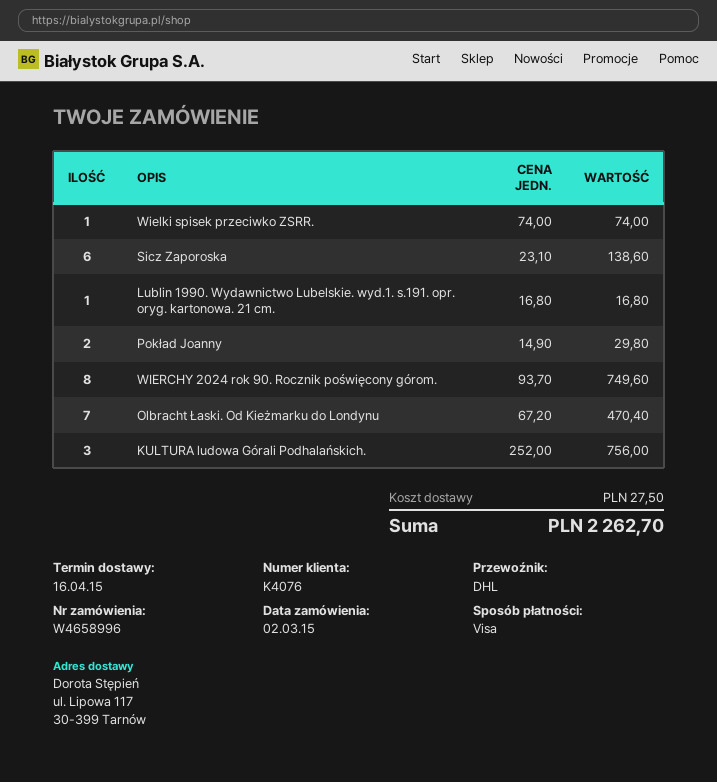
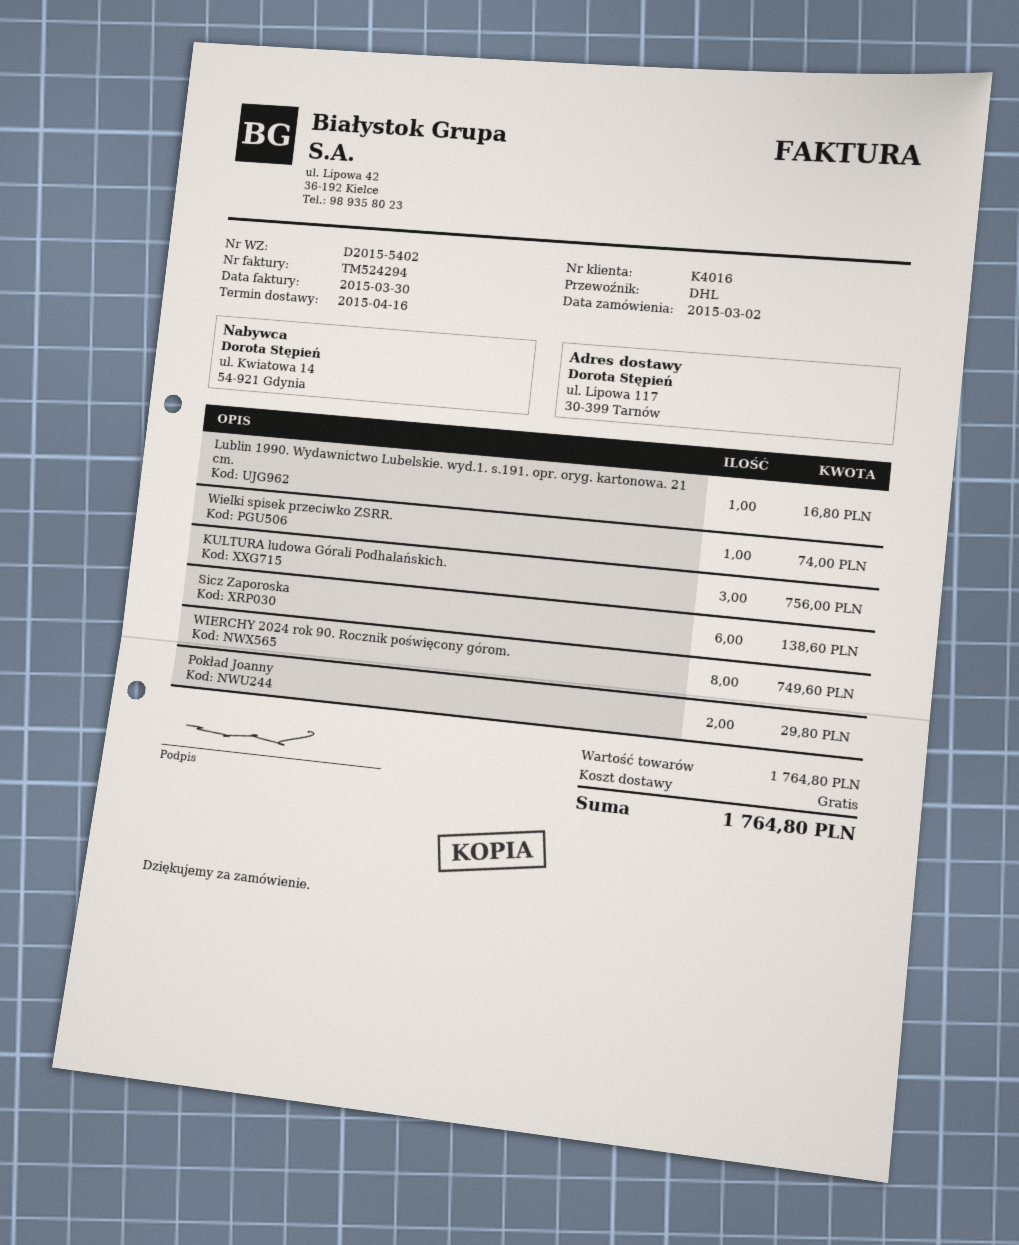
customer number: K4076 -> K4016
Olbracht Łaski. Od Kieżmarku do Londynu: 7 for 470.40 -> none
shipping: 27.50 -> 0.00
total: 2262.70 -> 1764.80

